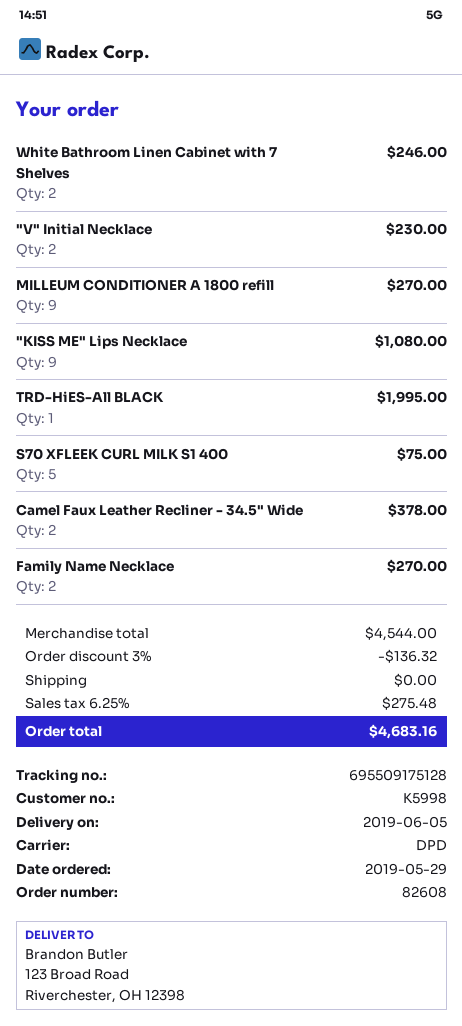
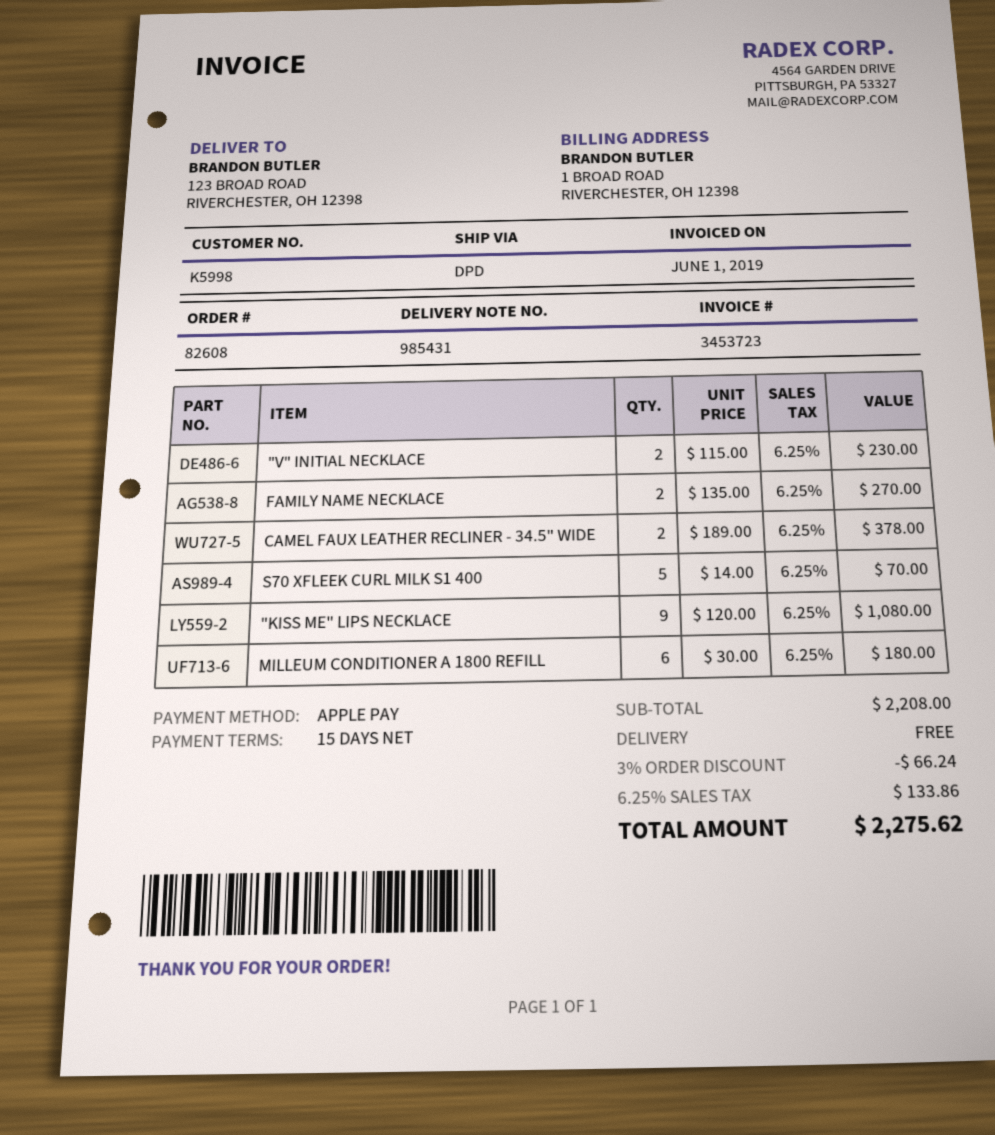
White Bathroom Linen Cabinet with 7 Shelves: 2 for 246.00 -> none
MILLEUM CONDITIONER A 1800 refill: 9 for 270.00 -> 6 for 180.00
TRD-HiES-All BLACK: 1 for 1995.00 -> none
S70 XFLEEK CURL MILK S1 400: 5 for 75.00 -> 5 for 70.00
subtotal: 4544.00 -> 2208.00
discount: 3% = 136.32 -> 3% = 66.24
tax: 6.25% = 275.48 -> 6.25% = 133.86
total: 4683.16 -> 2275.62

